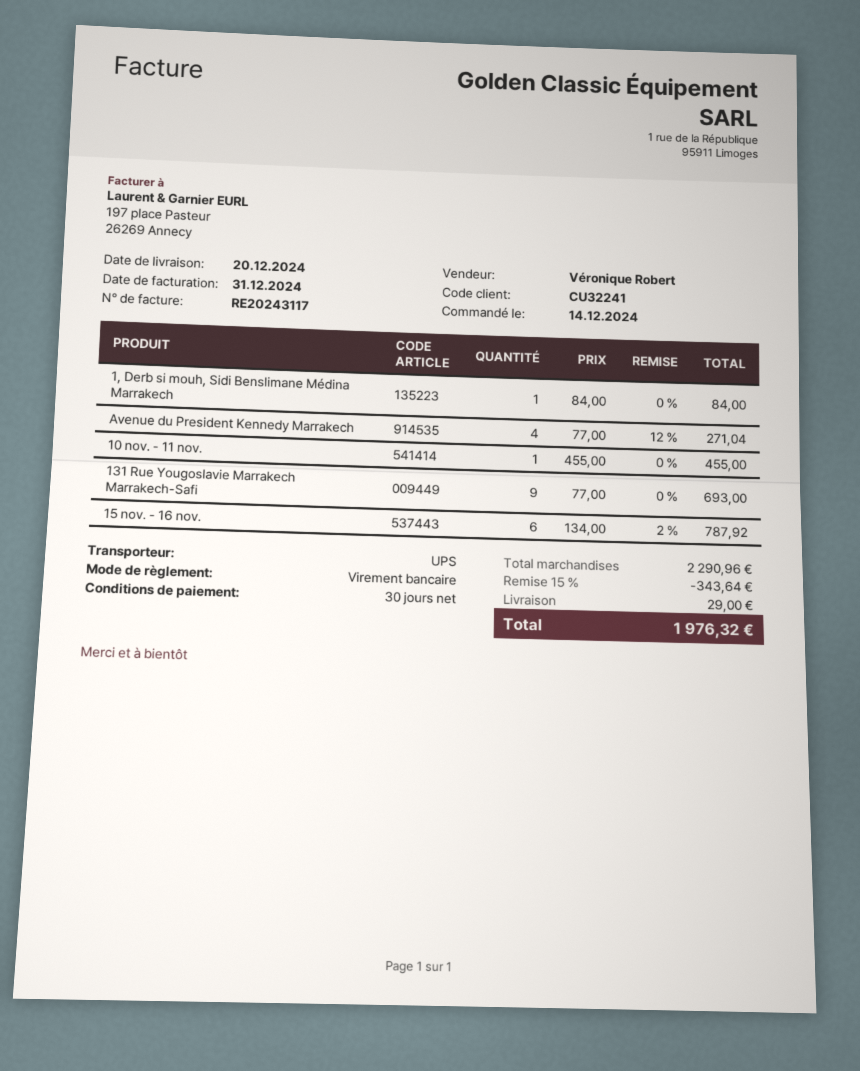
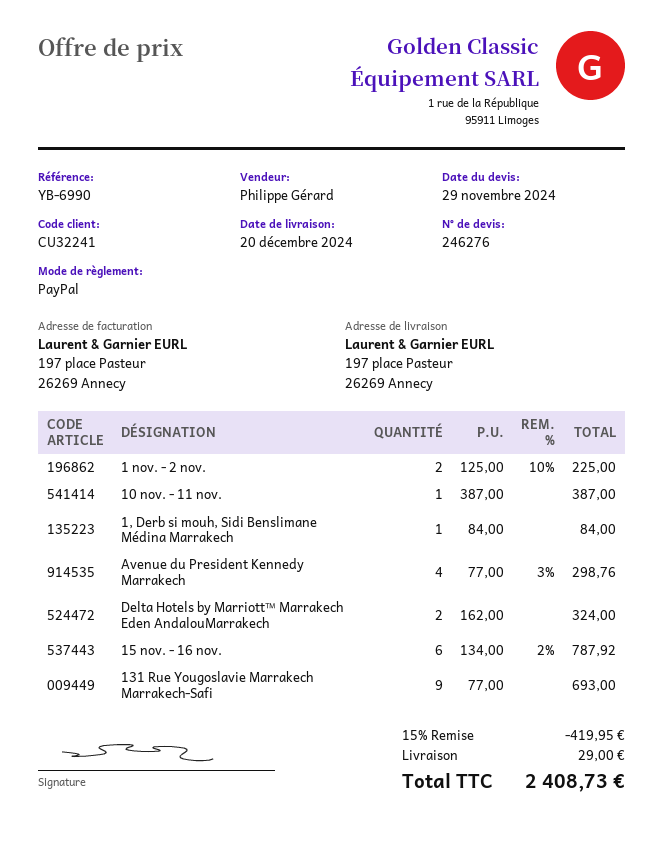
sales rep: Véronique Robert -> Philippe Gérard
payment method: bank transfer -> PayPal
Avenue du President Kennedy Marrakech: 4 x 77.00 - 12% = 271.04 -> 4 x 77.00 - 3% = 298.76
10 nov. - 11 nov.: 1 x 455.00 = 455.00 -> 1 x 387.00 = 387.00
1 nov. - 2 nov.: none -> 2 x 125.00 - 10% = 225.00
Delta Hotels by Marriott™ Marrakech Eden AndalouMarrakech: none -> 2 x 162.00 = 324.00
discount: 15% = 343.64 -> 15% = 419.95
total: 1976.32 -> 2408.73

